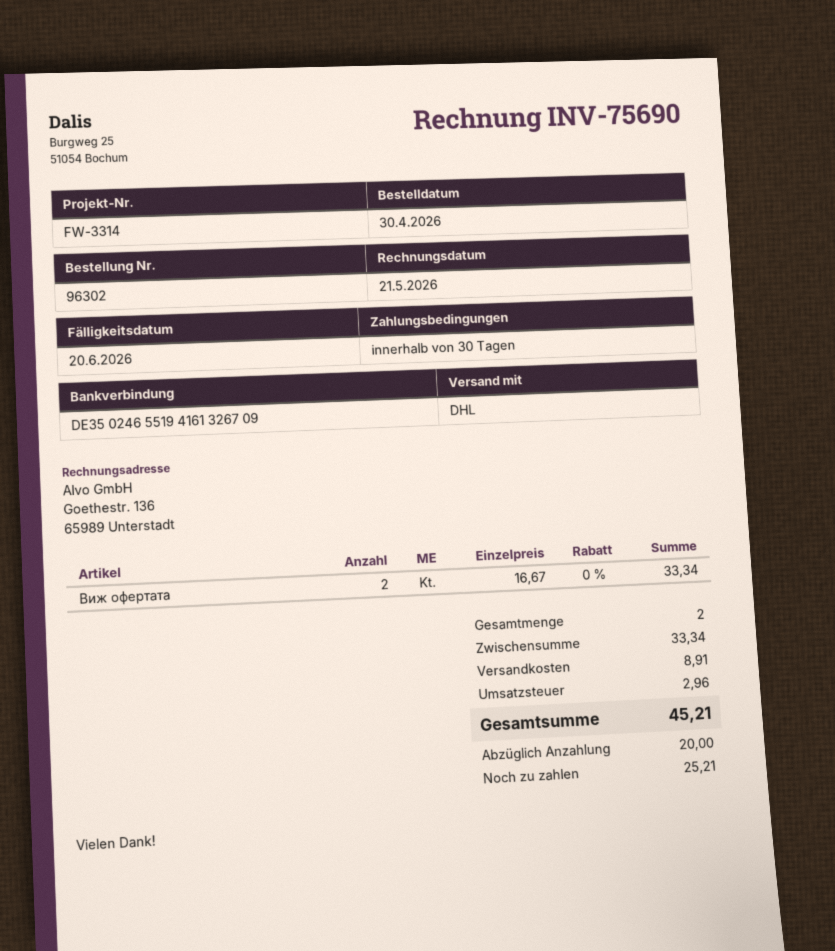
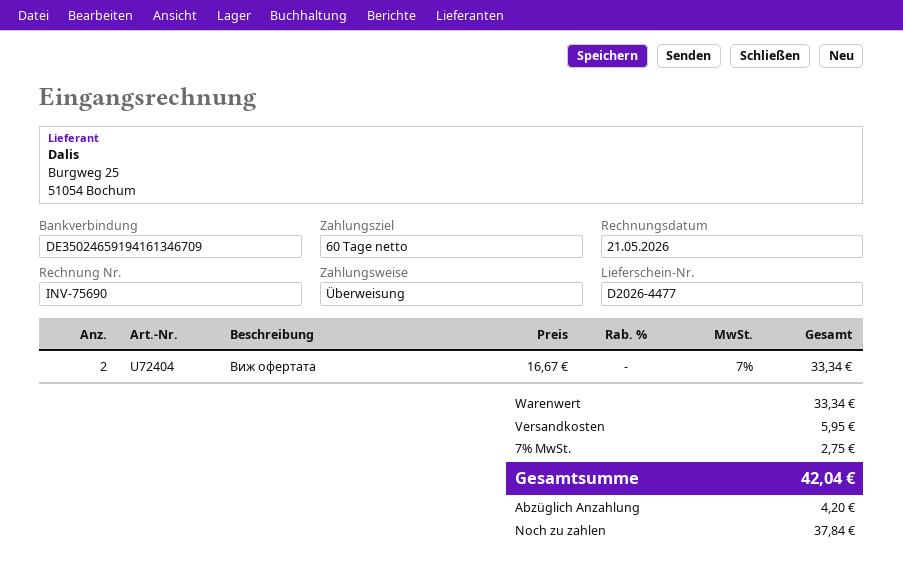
payment terms: 30 days -> 60 days
bank account: DE35024655194161326709 -> DE35024659194161346709
shipping: 8.91 -> 5.95
tax: 2.96 -> 2.75
total: 45.21 -> 42.04
deposit: 20.00 -> 4.20
balance: 25.21 -> 37.84

